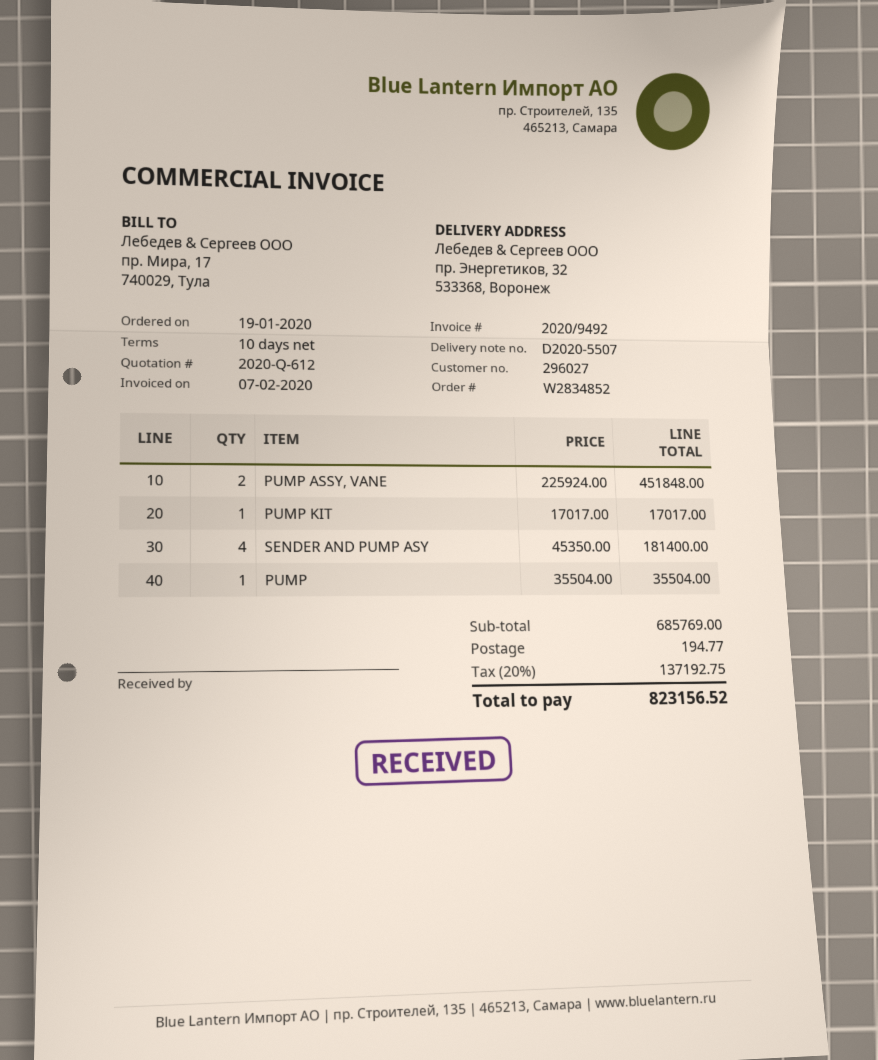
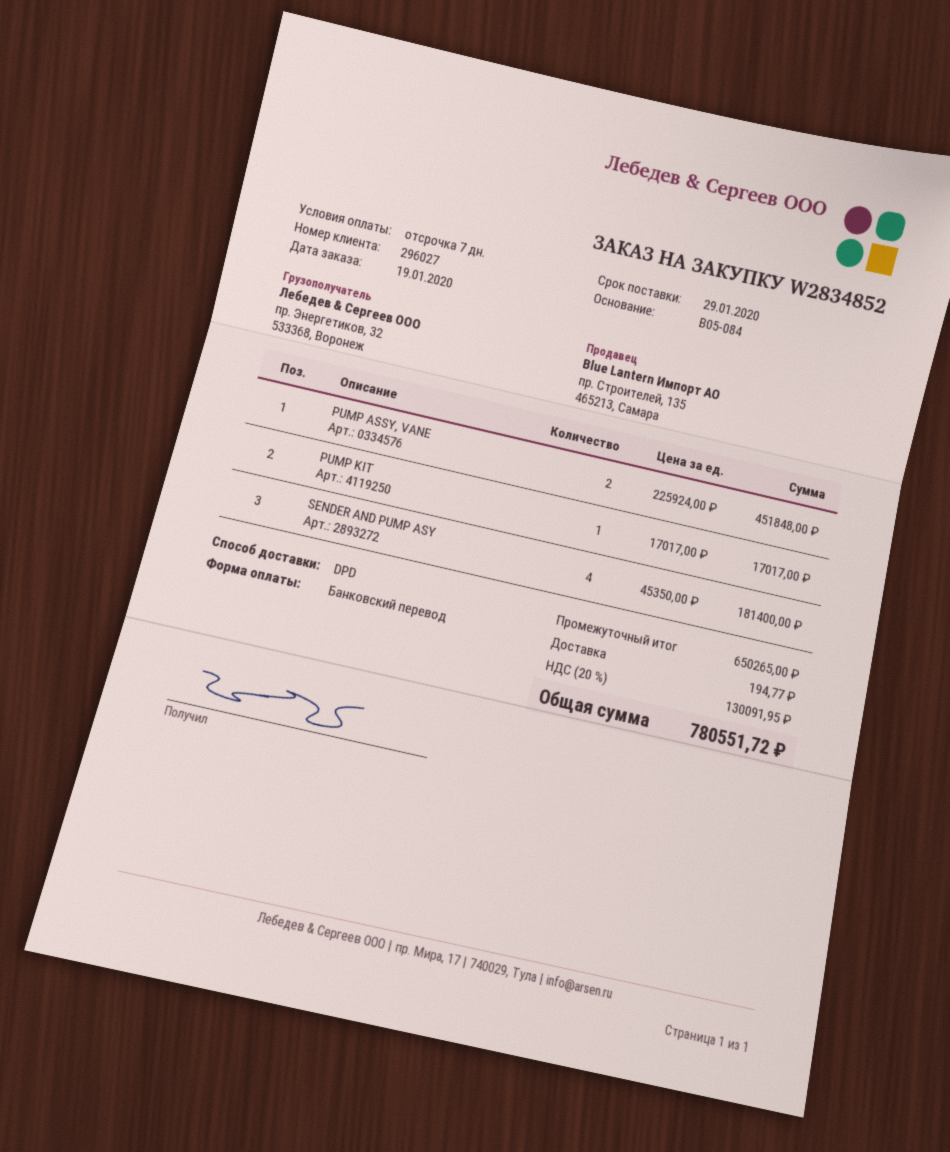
payment terms: 10 days -> 7 days
PUMP: 1 x 35504.00 = 35504.00 -> none
subtotal: 685769.00 -> 650265.00
tax: 20% = 137192.75 -> 20% = 130091.95
total: 823156.52 -> 780551.72

